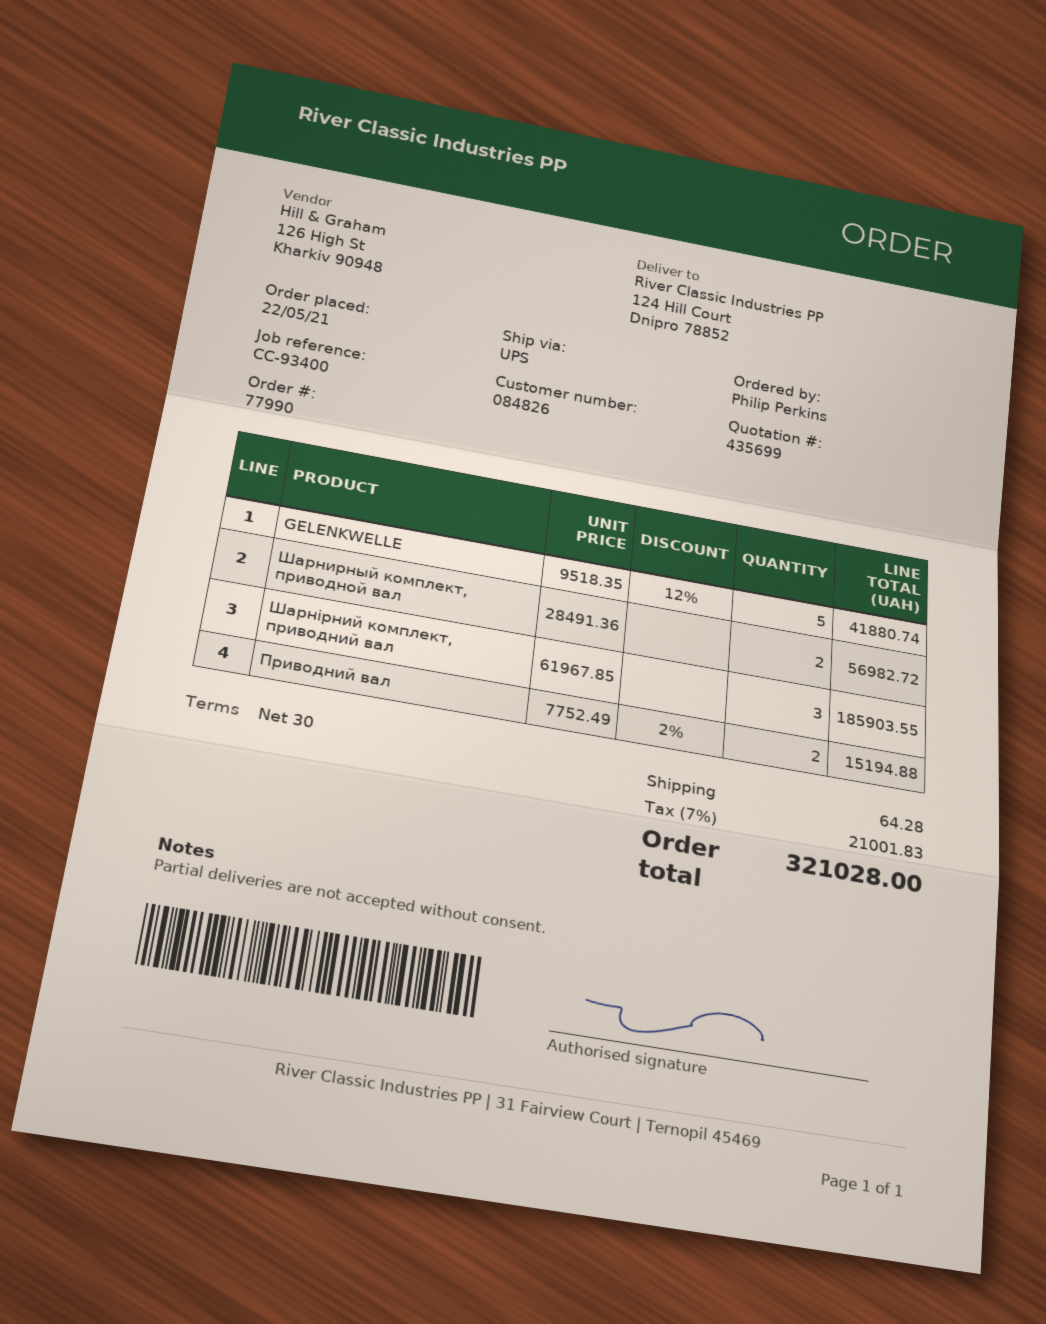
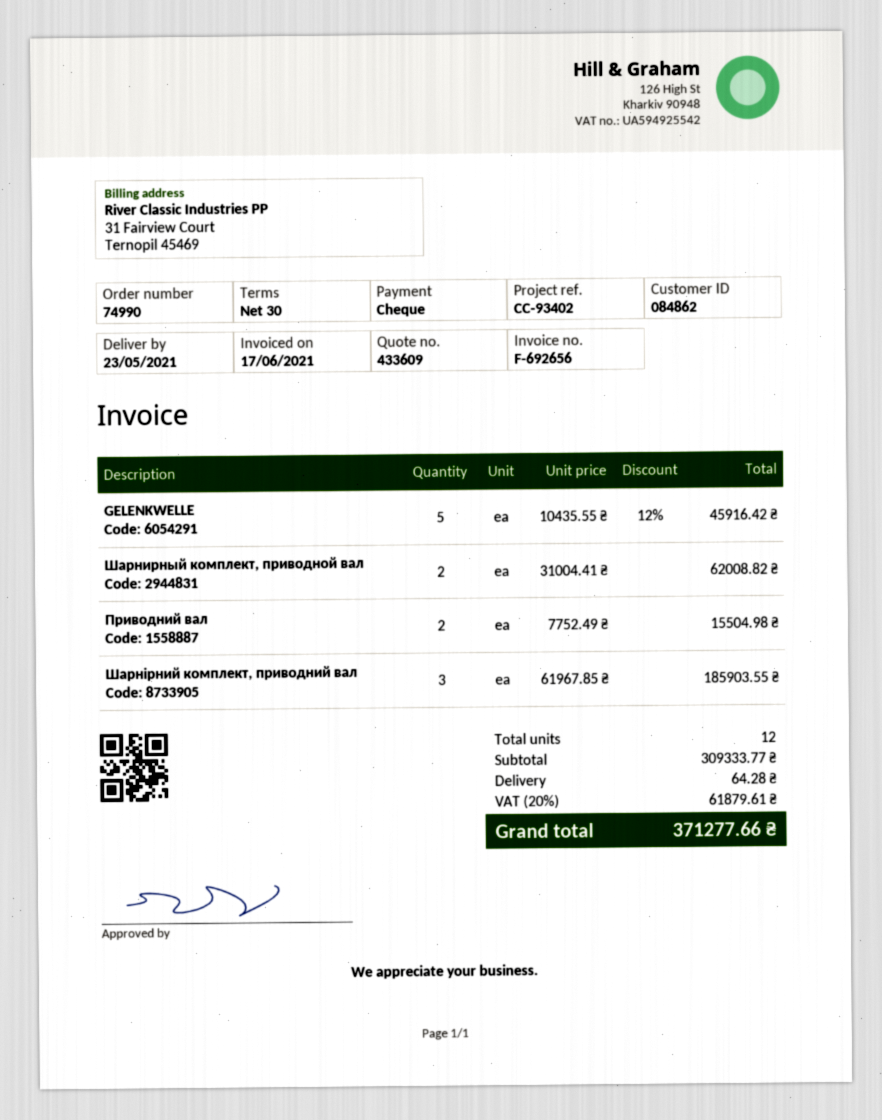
quote number: 435699 -> 433609
order number: 77990 -> 74990
customer number: 084826 -> 084862
reference: CC-93400 -> CC-93402
GELENKWELLE: 5 x 9518.35 - 12% = 41880.74 -> 5 x 10435.55 - 12% = 45916.42
Шарнирный комплект, приводной вал: 2 x 28491.36 = 56982.72 -> 2 x 31004.41 = 62008.82
Приводний вал: 2 x 7752.49 - 2% = 15194.88 -> 2 x 7752.49 = 15504.98
tax: 7% = 21001.83 -> 20% = 61879.61
total: 321028.00 -> 371277.66

